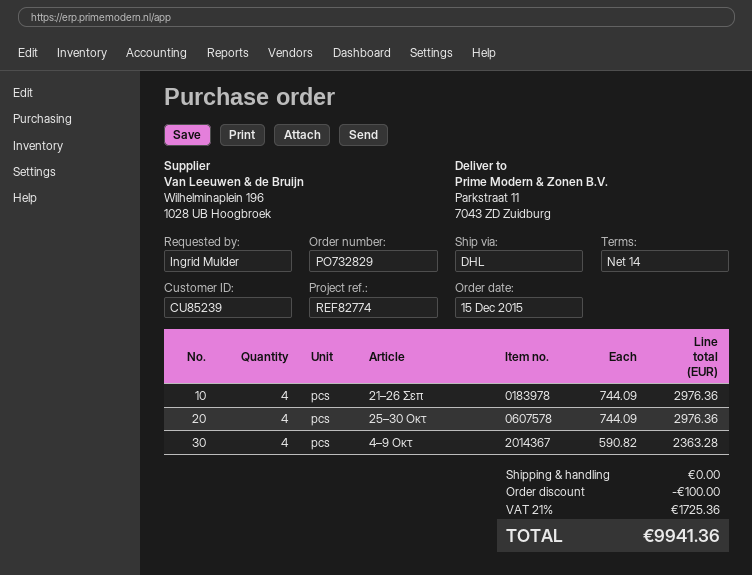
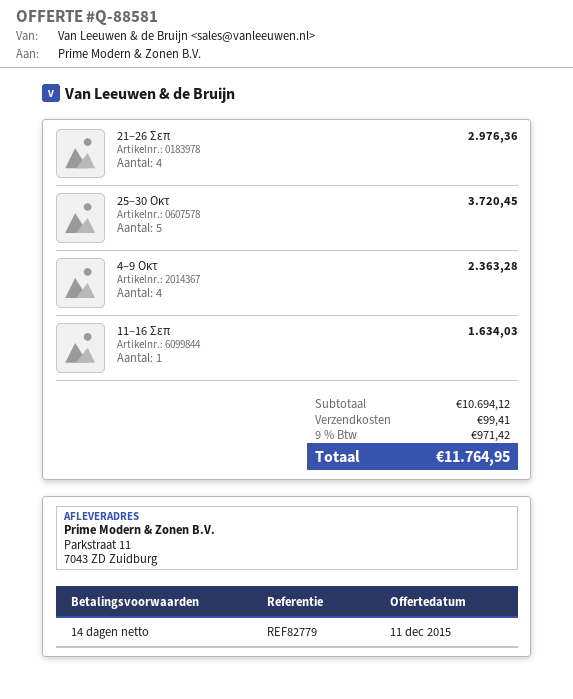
reference: REF82774 -> REF82779
25–30 Οκτ: 4 for 2976.36 -> 5 for 3720.45
11–16 Σεπ: none -> 1 for 1634.03
discount: 100.00 -> none
shipping: 0.00 -> 99.41
tax: 21% = 1725.36 -> 9% = 971.42
total: 9941.36 -> 11764.95

